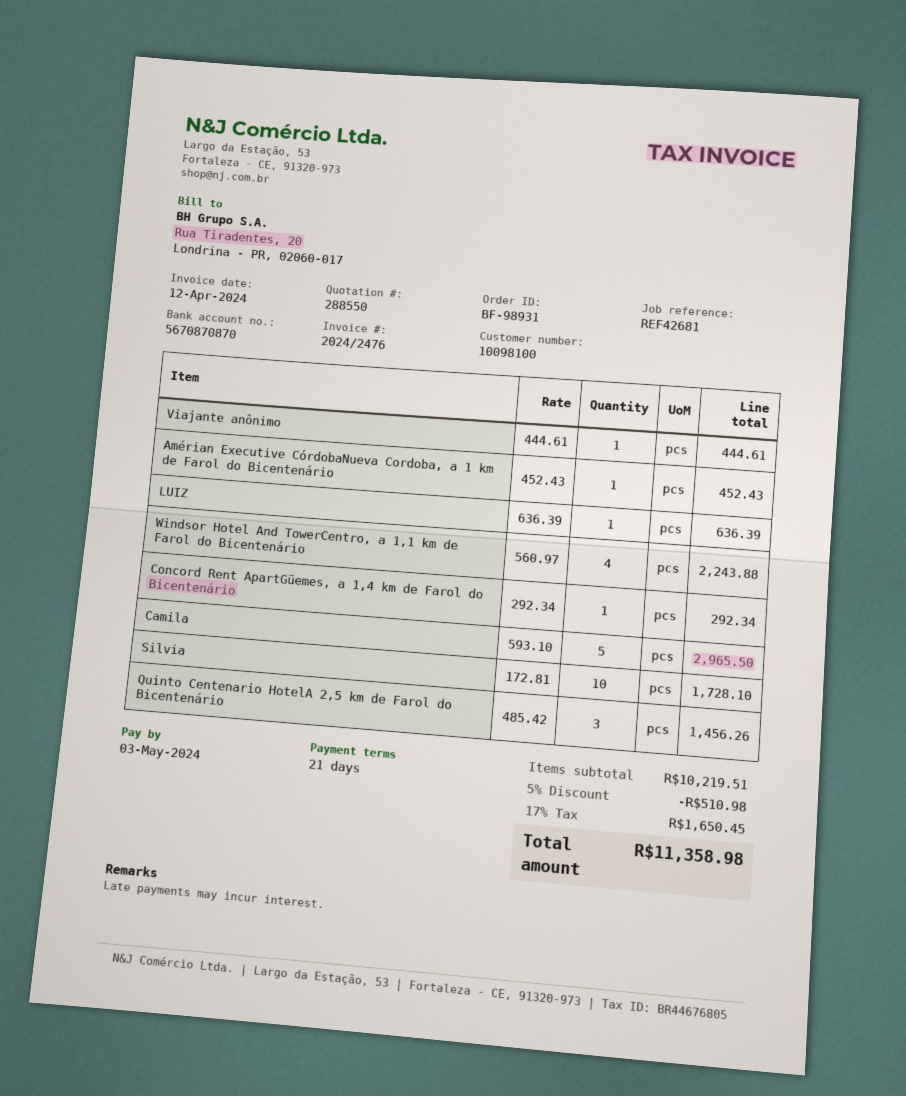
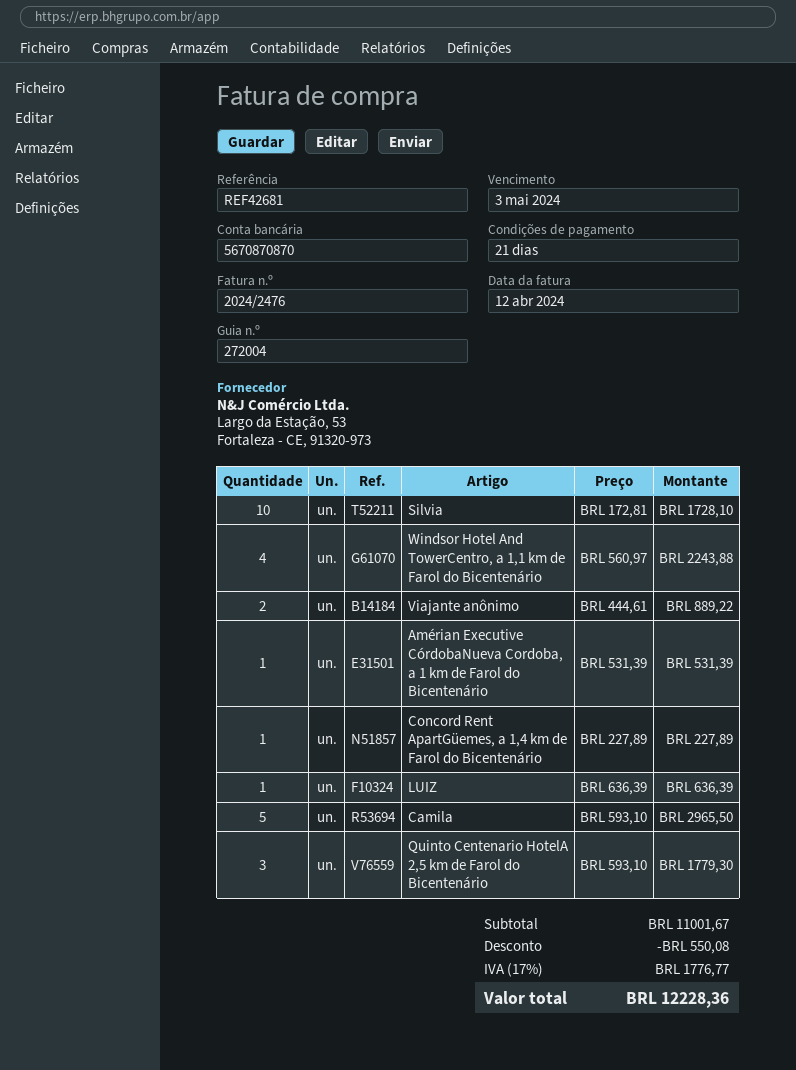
Viajante anônimo: 1 x 444.61 = 444.61 -> 2 x 444.61 = 889.22
Amérian Executive CórdobaNueva Cordoba, a 1 km de Farol do Bicentenário: 1 x 452.43 = 452.43 -> 1 x 531.39 = 531.39
Concord Rent ApartGüemes, a 1,4 km de Farol do Bicentenário: 1 x 292.34 = 292.34 -> 1 x 227.89 = 227.89
Quinto Centenario HotelA 2,5 km de Farol do Bicentenário: 3 x 485.42 = 1456.26 -> 3 x 593.10 = 1779.30
subtotal: 10219.51 -> 11001.67
discount: 510.98 -> 550.08
tax: 17% = 1650.45 -> 17% = 1776.77
total: 11358.98 -> 12228.36

